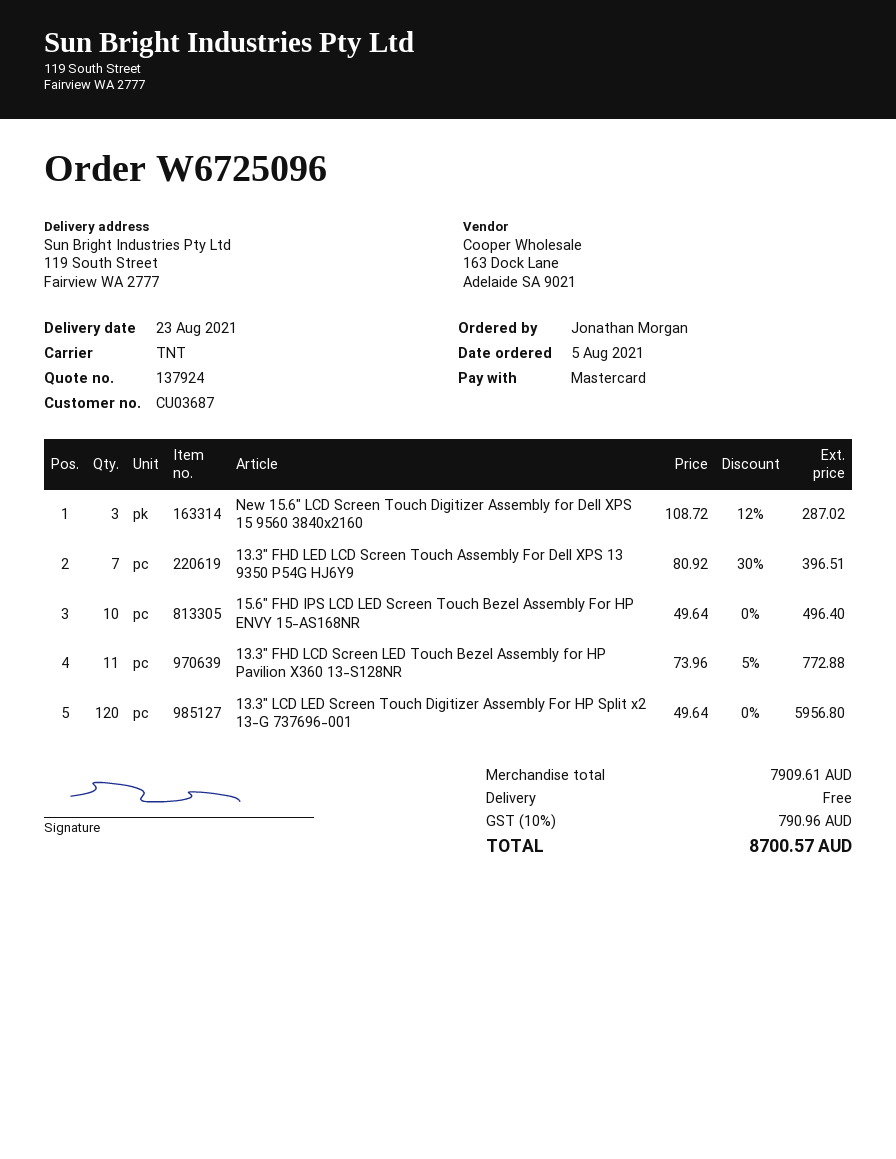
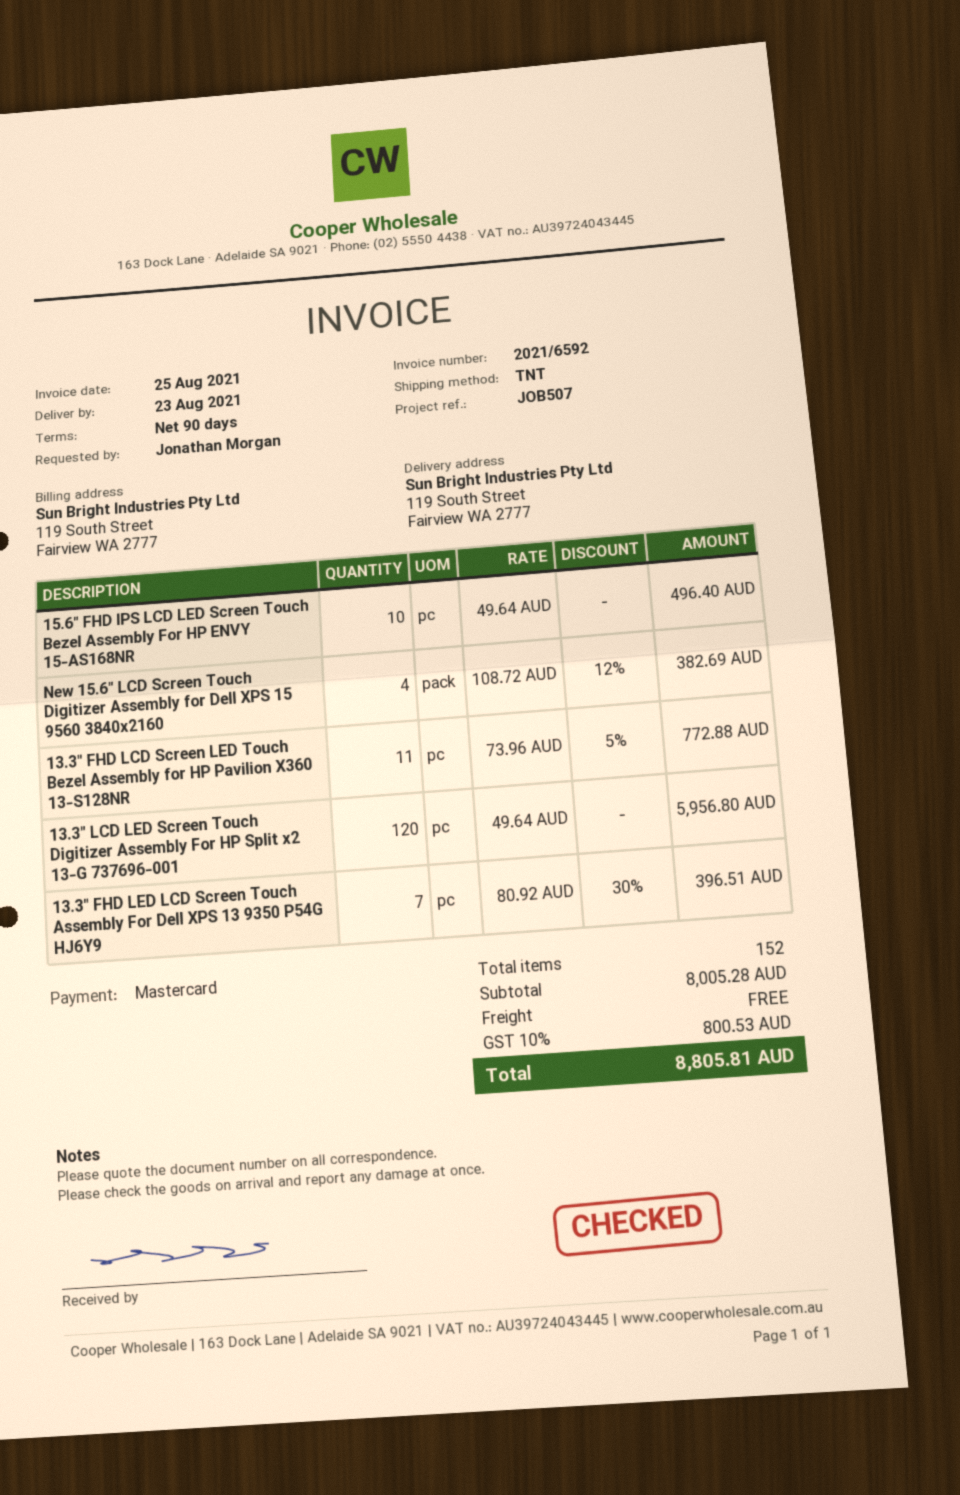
New 15.6" LCD Screen Touch Digitizer Assembly for Dell XPS 15 9560 3840x2160: 3 x 108.72 - 12% = 287.02 -> 4 x 108.72 - 12% = 382.69
subtotal: 7909.61 -> 8005.28
tax: 10% = 790.96 -> 10% = 800.53
total: 8700.57 -> 8805.81

